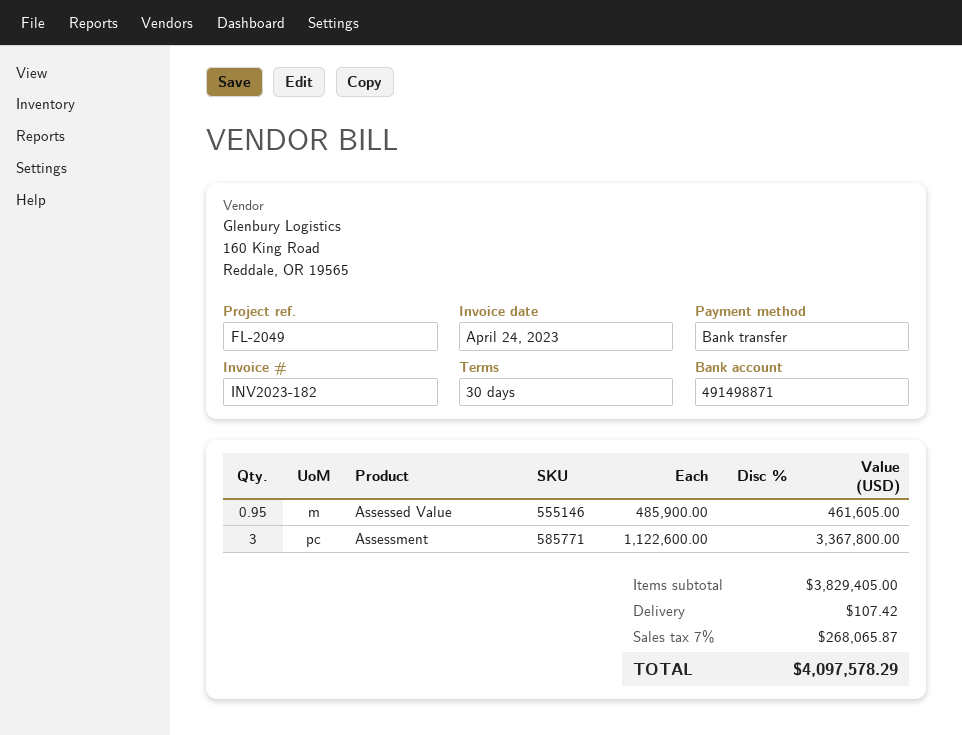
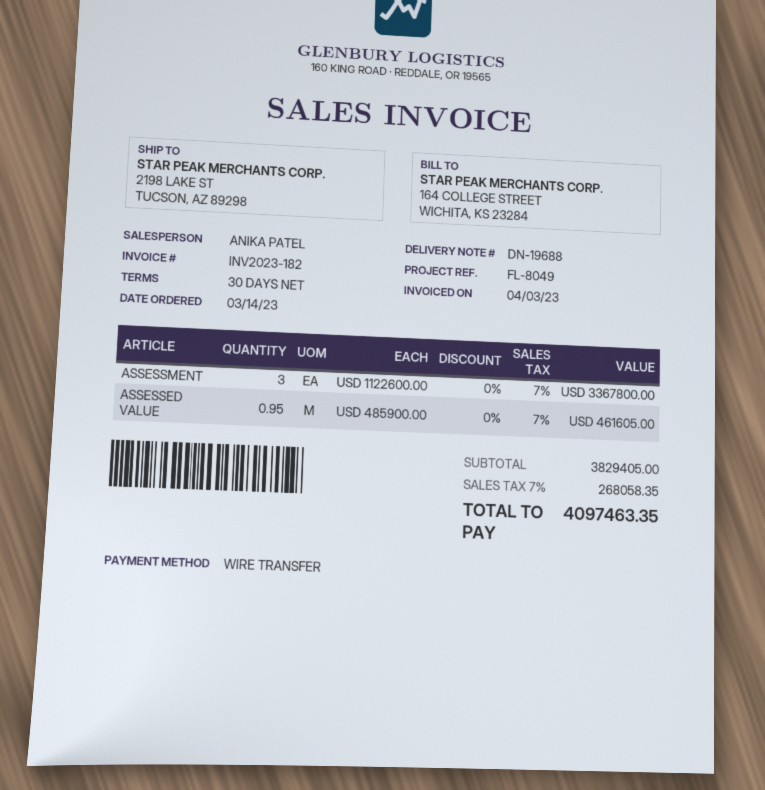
invoice date: 2023-04-24 -> 2023-04-03
reference: FL-2049 -> FL-8049
shipping: 107.42 -> none
tax: 7% = 268065.87 -> 7% = 268058.35
total: 4097578.29 -> 4097463.35

